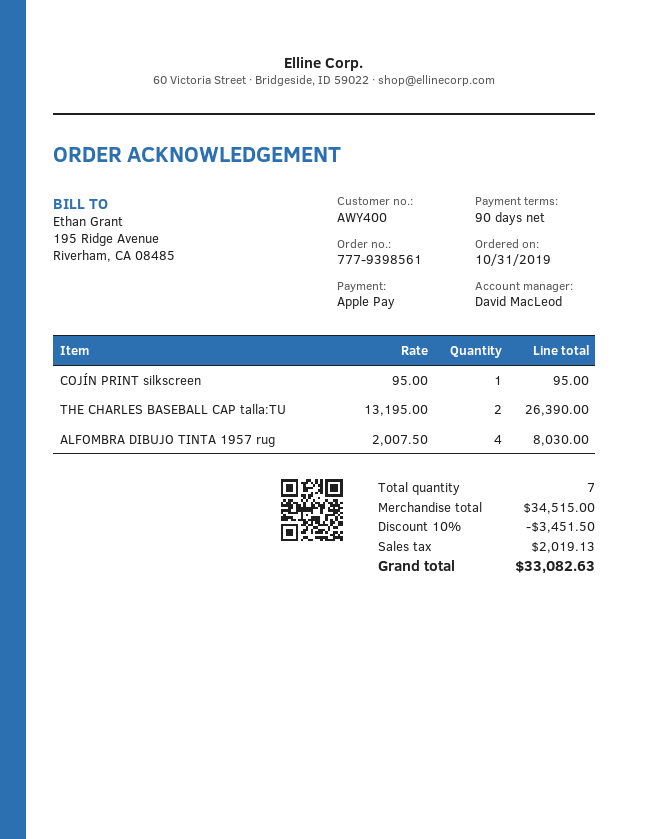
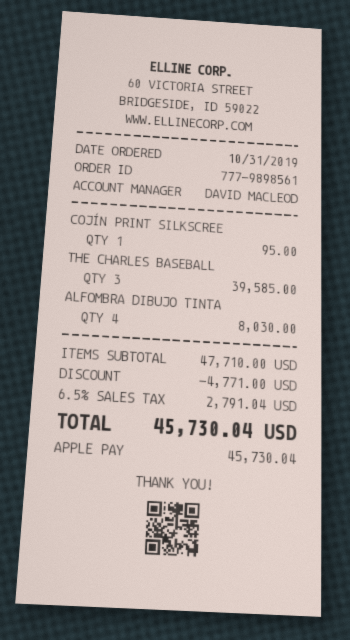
order number: 777-9398561 -> 777-9898561
THE CHARLES BASEBALL CAP talla:TU: 2 for 26390.00 -> 3 for 39585.00
subtotal: 34515.00 -> 47710.00
discount: 3451.50 -> 4771.00
tax: 2019.13 -> 2791.04
total: 33082.63 -> 45730.04

